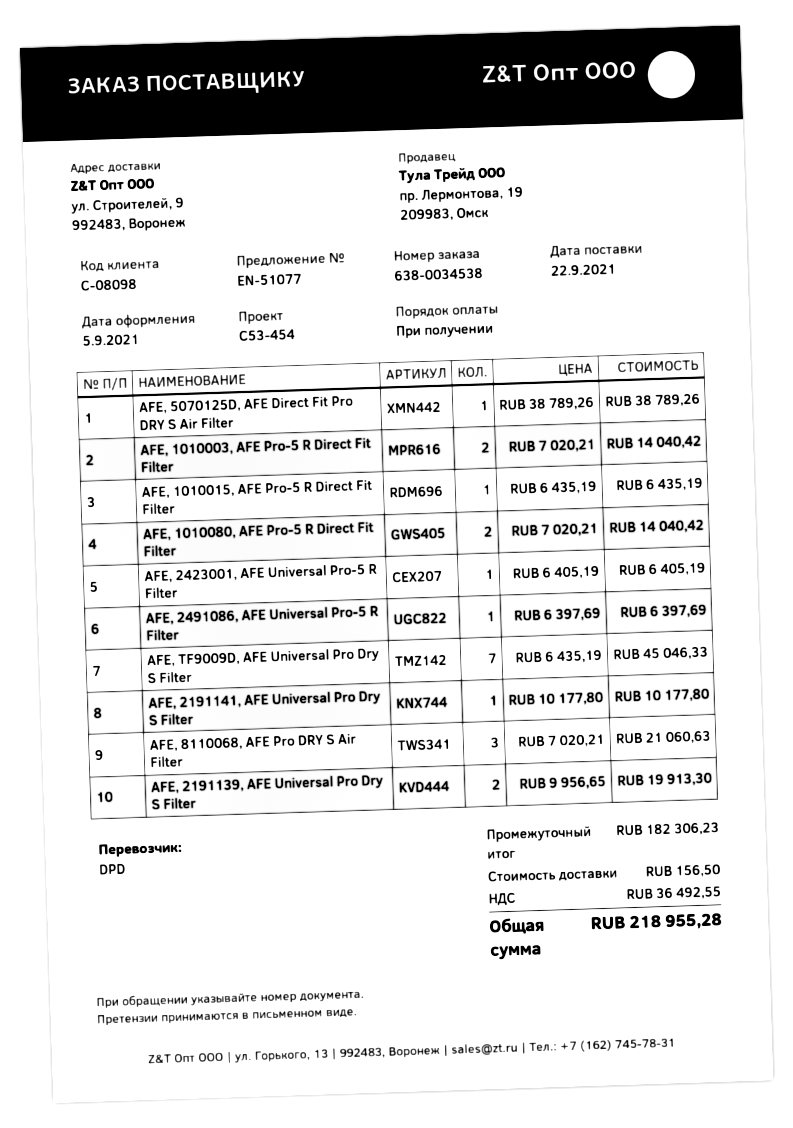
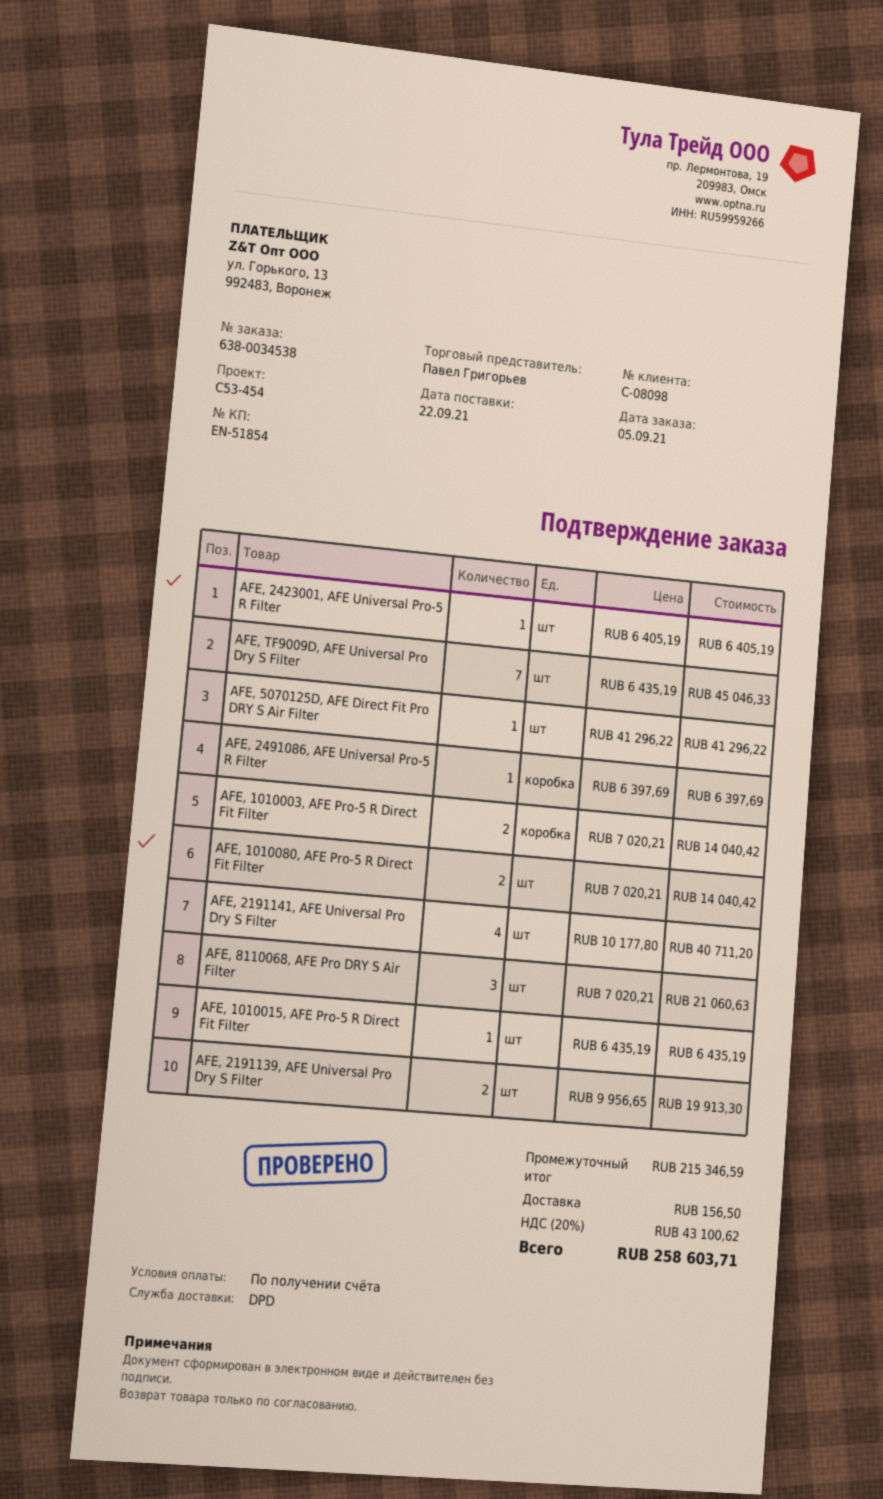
quote number: EN-51077 -> EN-51854
AFE, 5070125D, AFE Direct Fit Pro DRY S Air Filter: 1 x 38789.26 = 38789.26 -> 1 x 41296.22 = 41296.22
AFE, 2191141, AFE Universal Pro Dry S Filter: 1 x 10177.80 = 10177.80 -> 4 x 10177.80 = 40711.20
subtotal: 182306.23 -> 215346.59
tax: 36492.55 -> 43100.62
total: 218955.28 -> 258603.71

